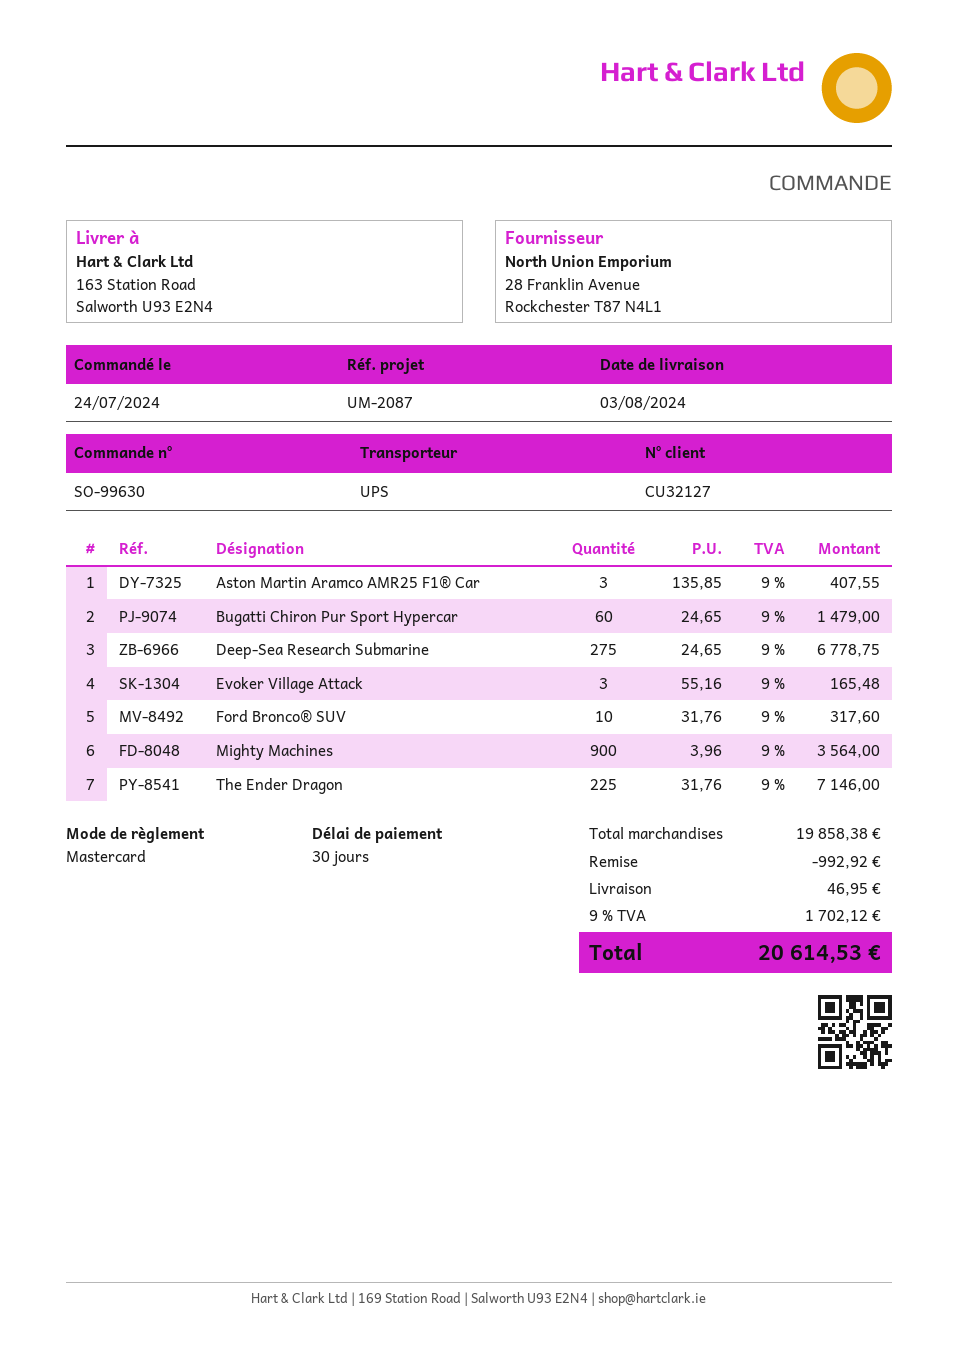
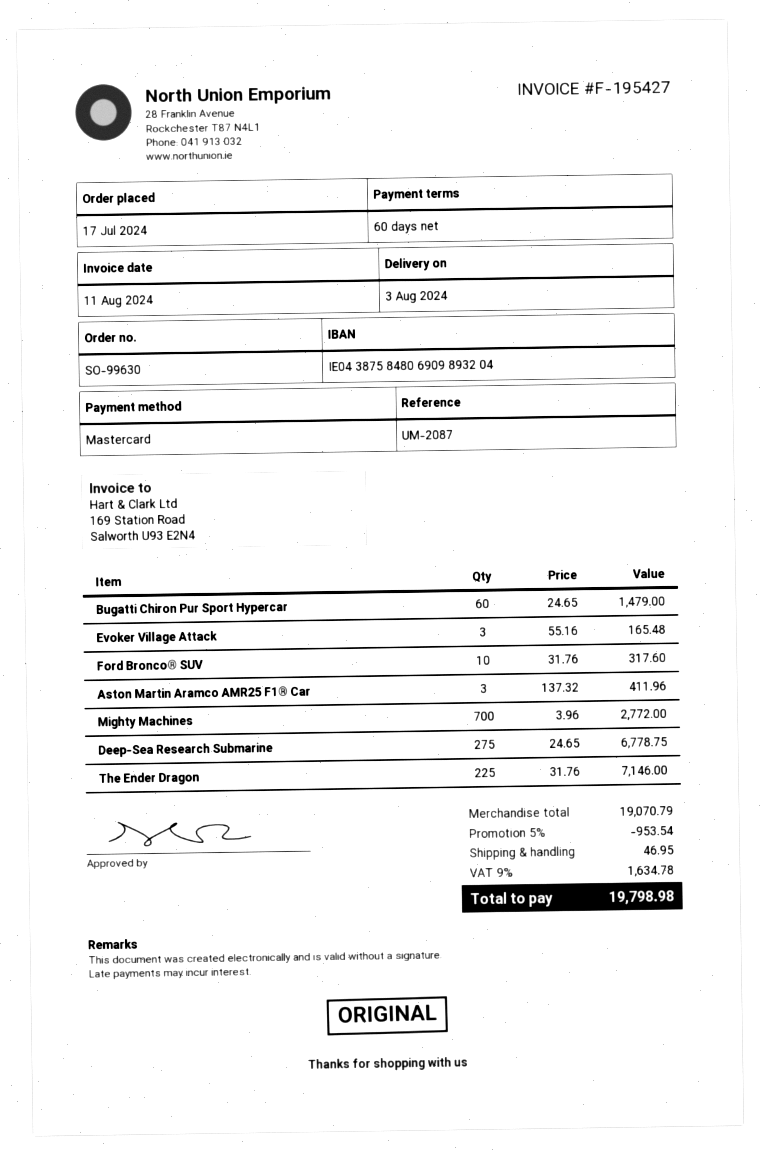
order date: 2024-07-24 -> 2024-07-17
payment terms: 30 days -> 60 days
Aston Martin Aramco AMR25 F1® Car: 3 x 135.85 = 407.55 -> 3 x 137.32 = 411.96
Mighty Machines: 900 x 3.96 = 3564.00 -> 700 x 3.96 = 2772.00
subtotal: 19858.38 -> 19070.79
discount: 992.92 -> 953.54
tax: 9% = 1702.12 -> 9% = 1634.78
total: 20614.53 -> 19798.98

